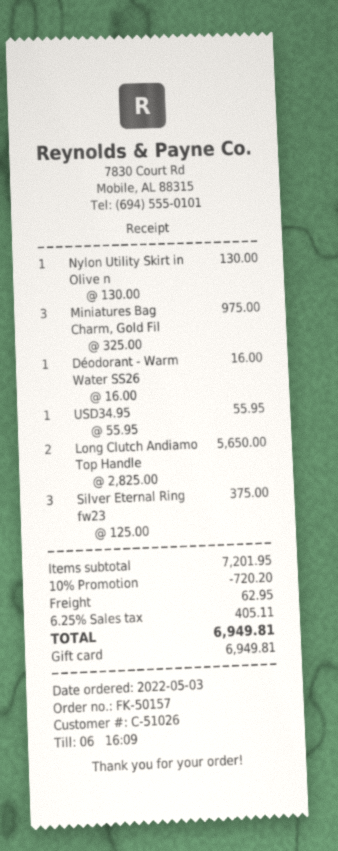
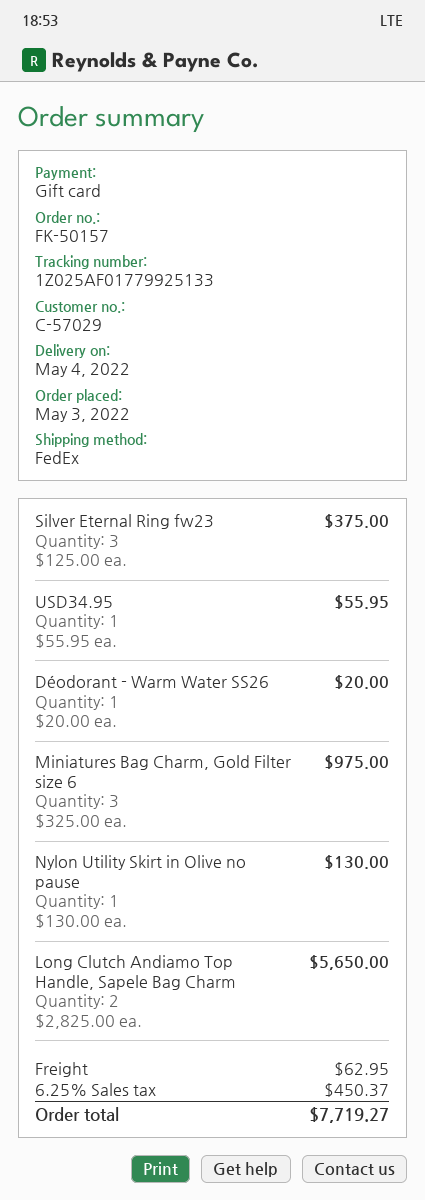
customer number: C-51026 -> C-57029
Déodorant - Warm Water SS26: 1 x 16.00 = 16.00 -> 1 x 20.00 = 20.00
discount: 10% = 720.20 -> none
tax: 6.25% = 405.11 -> 6.25% = 450.37
total: 6949.81 -> 7719.27

